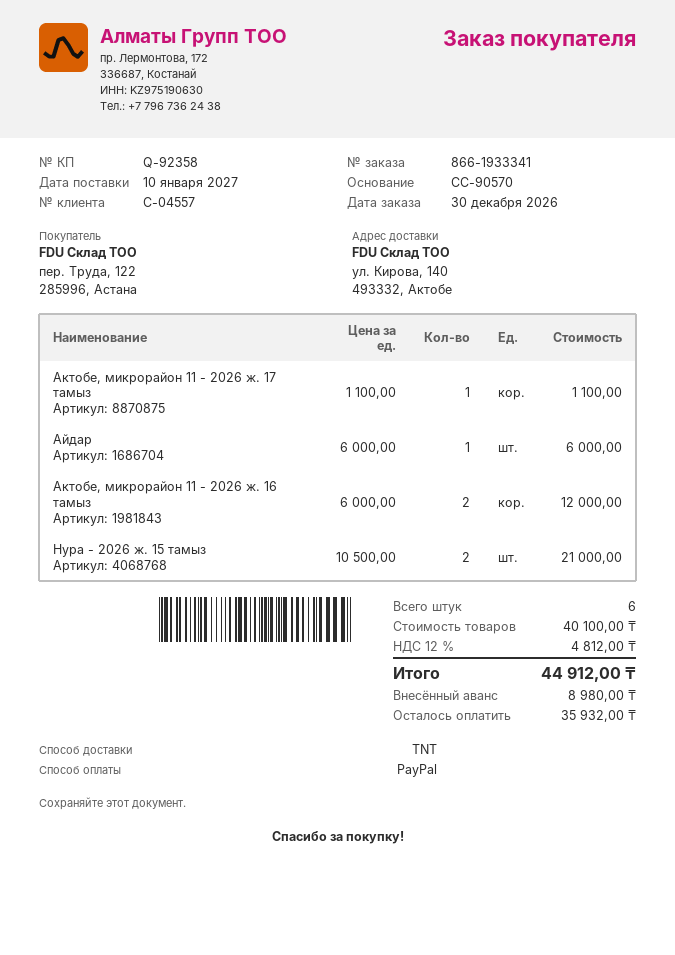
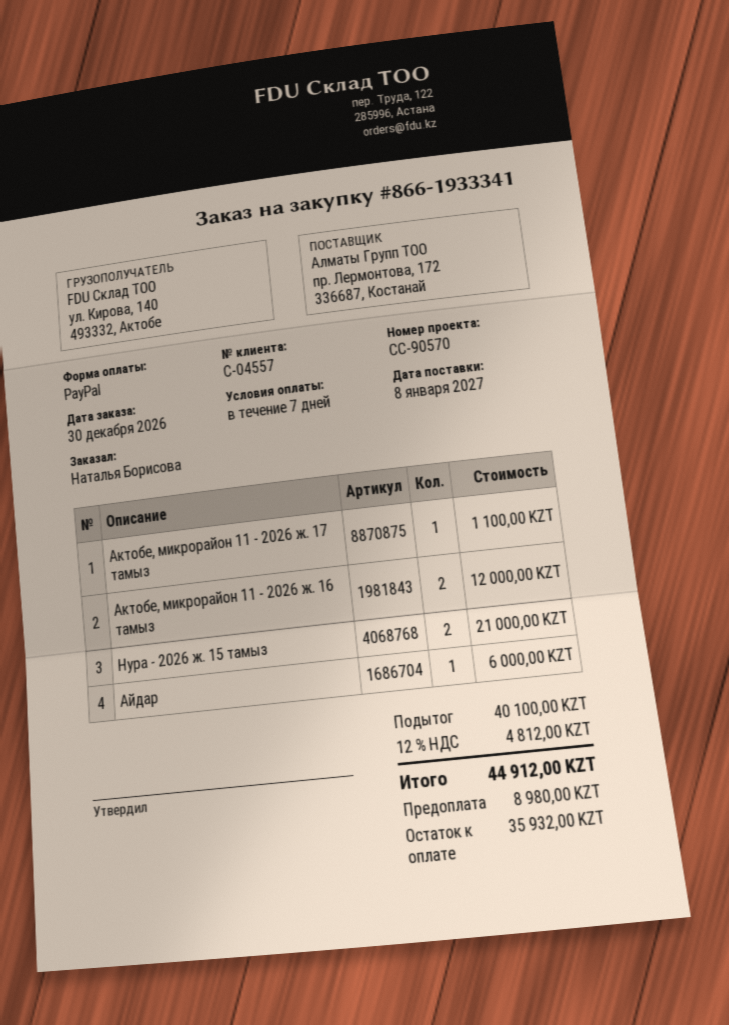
delivery date: 2027-01-10 -> 2027-01-08

